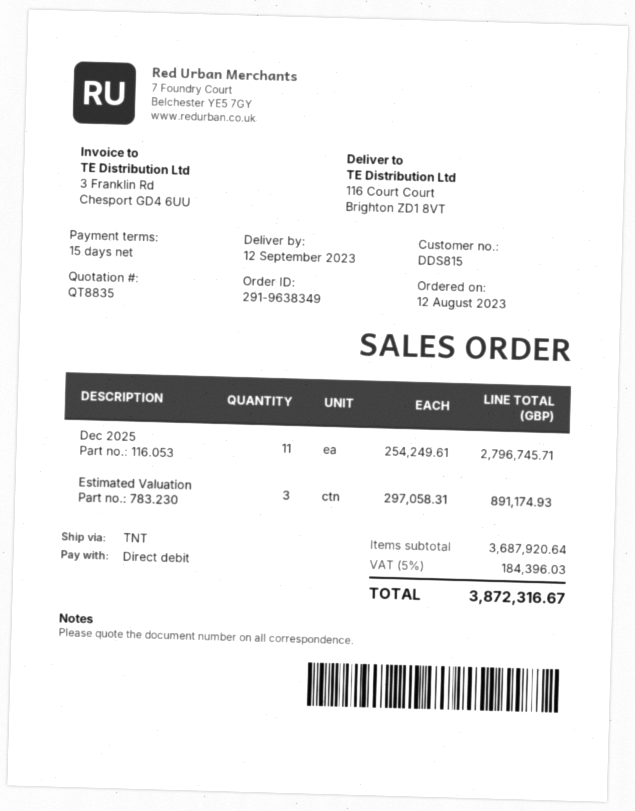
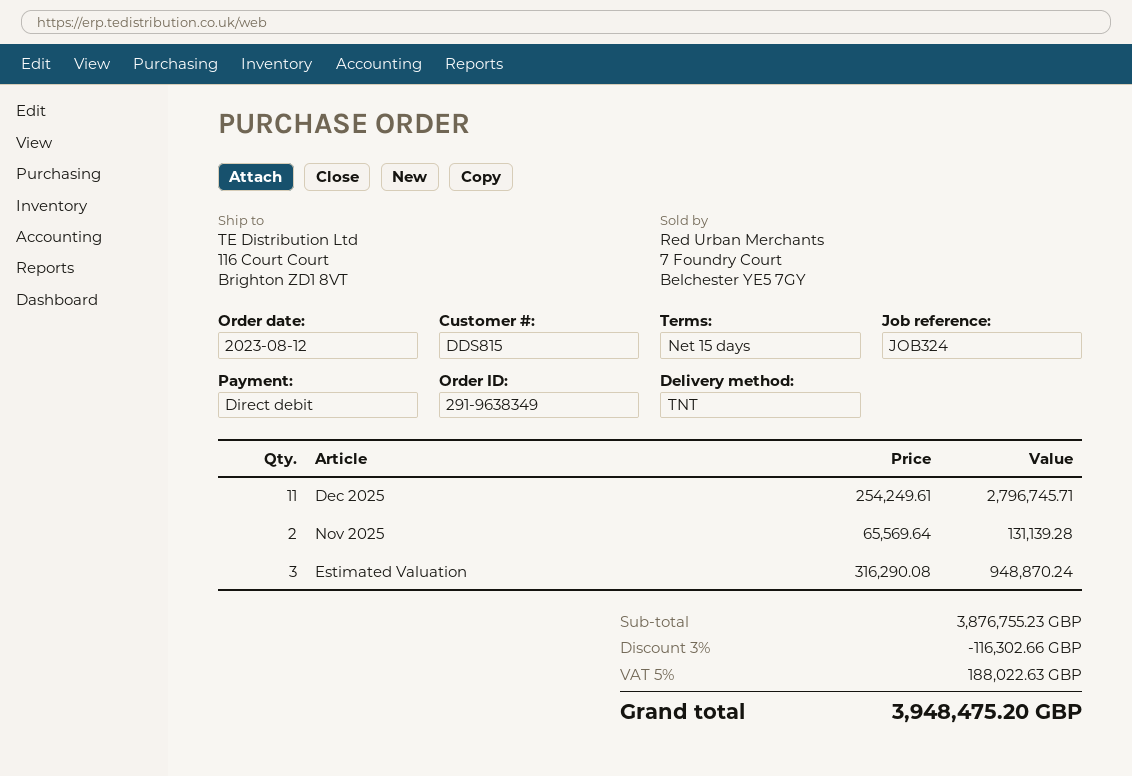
Estimated Valuation: 3 x 297058.31 = 891174.93 -> 3 x 316290.08 = 948870.24
Nov 2025: none -> 2 x 65569.64 = 131139.28
subtotal: 3687920.64 -> 3876755.23
discount: none -> 3% = 116302.66
tax: 5% = 184396.03 -> 5% = 188022.63
total: 3872316.67 -> 3948475.20

